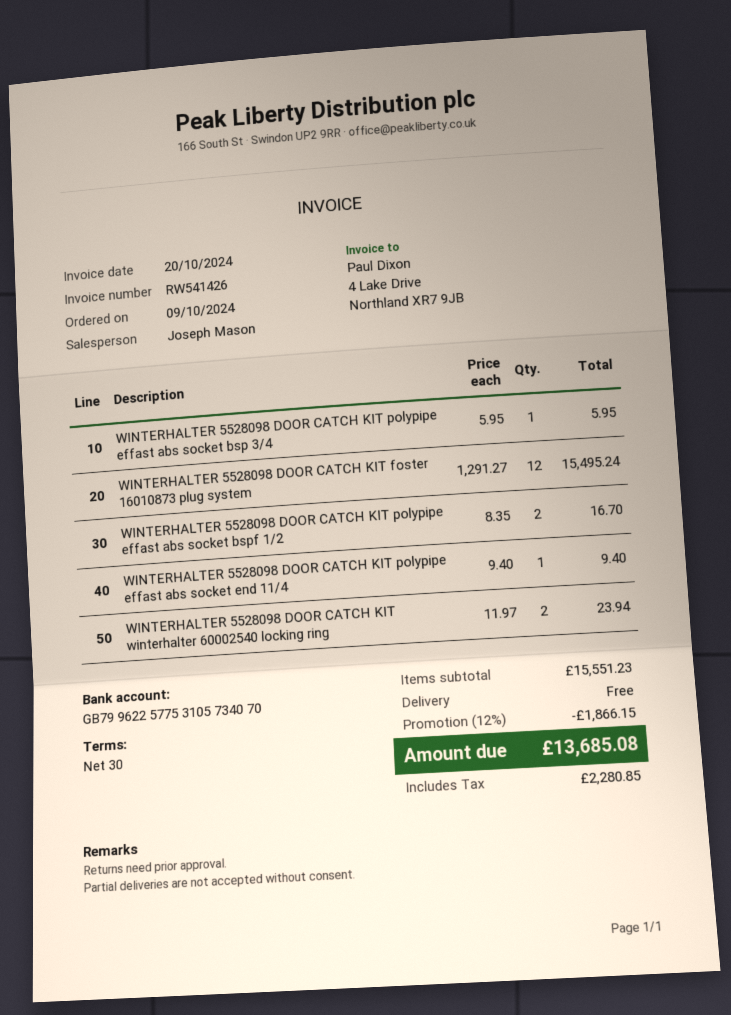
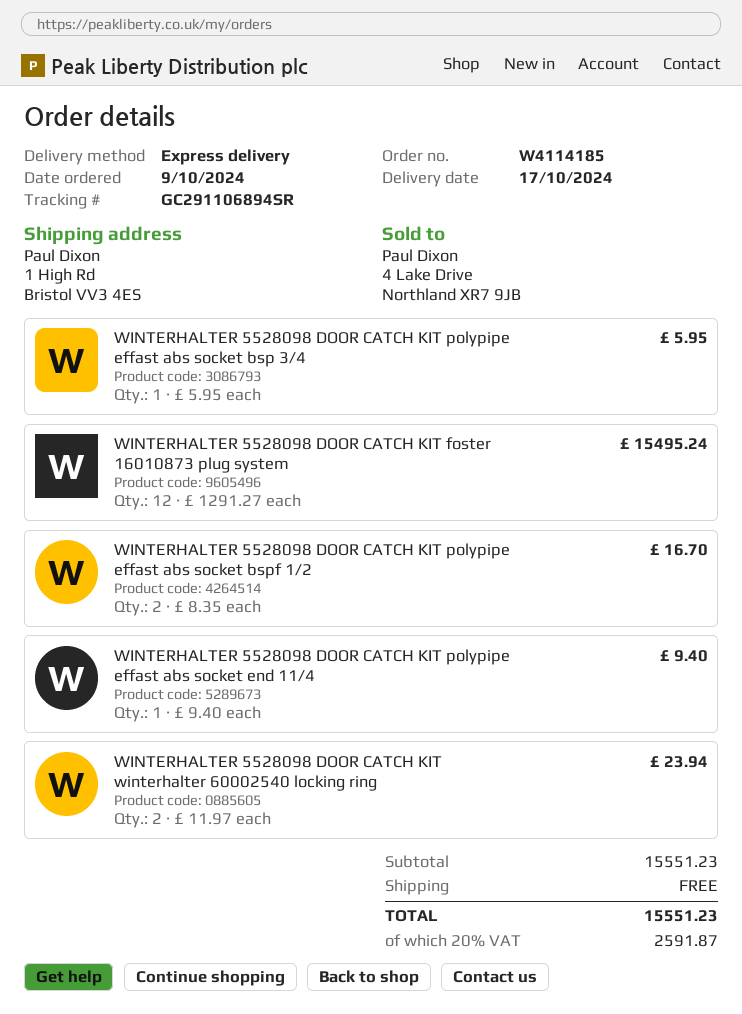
discount: 12% = 1866.15 -> none
tax: 2280.85 -> 2591.87
total: 13685.08 -> 15551.23

